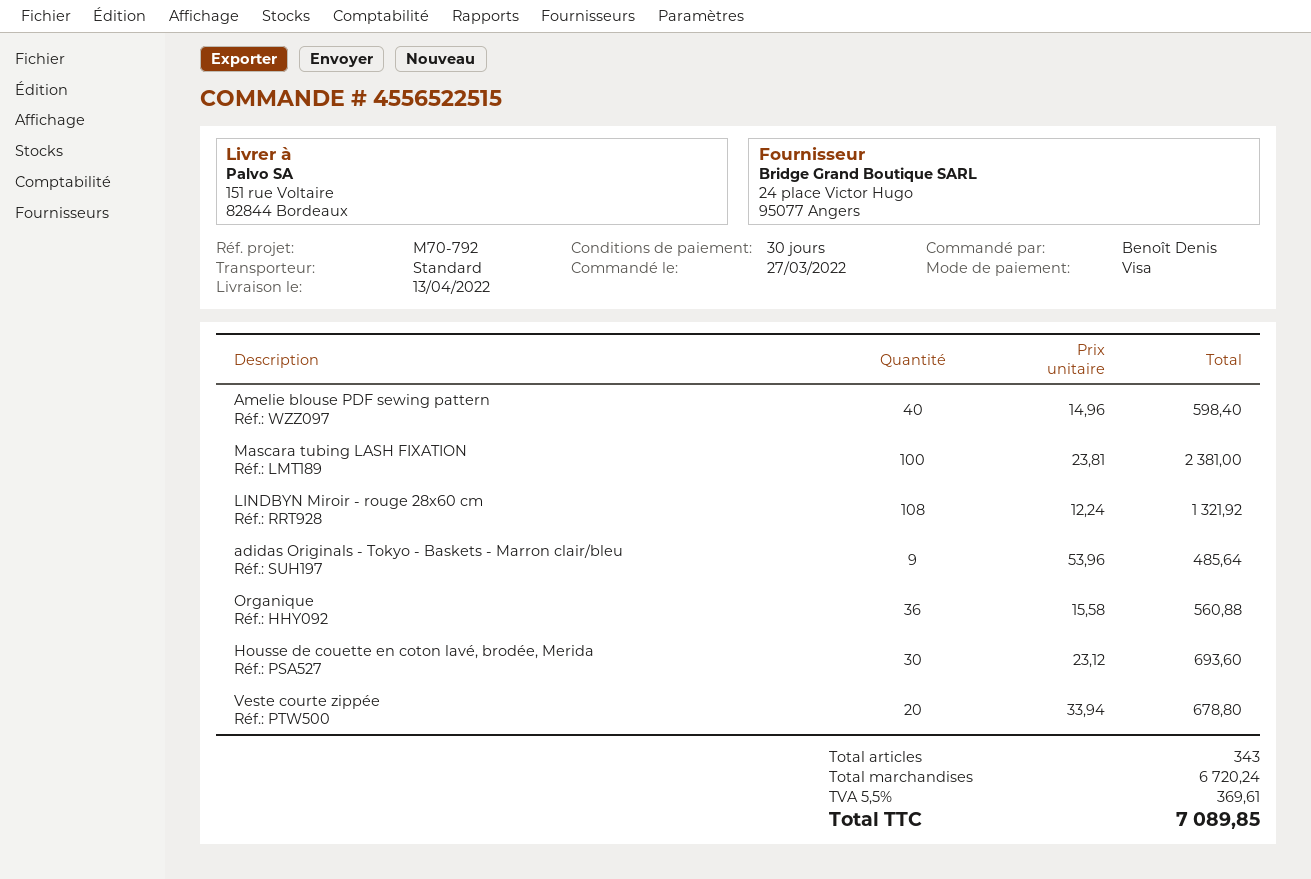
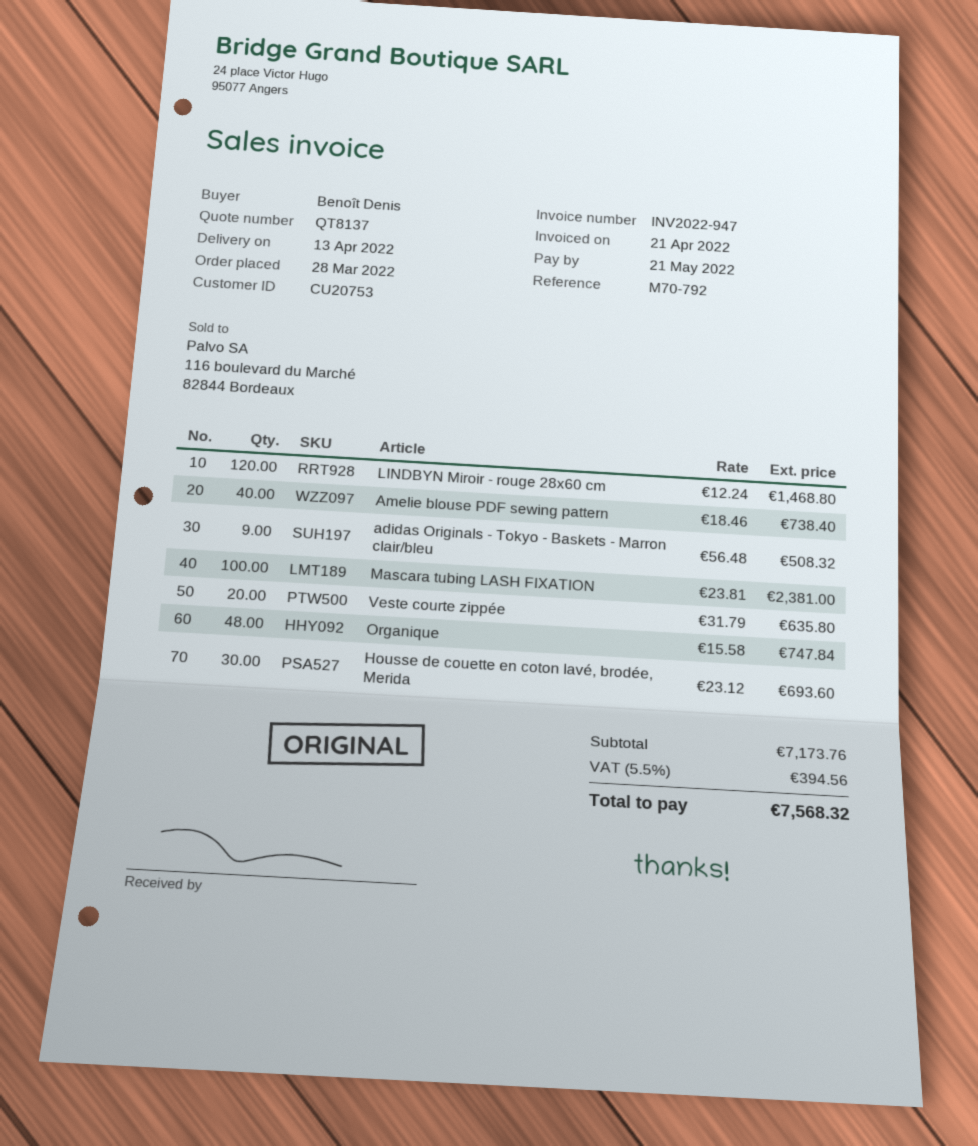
order date: 2022-03-27 -> 2022-03-28
Amelie blouse PDF sewing pattern: 40 x 14.96 = 598.40 -> 40 x 18.46 = 738.40
LINDBYN Miroir - rouge 28x60 cm: 108 x 12.24 = 1321.92 -> 120 x 12.24 = 1468.80
adidas Originals - Tokyo - Baskets - Marron clair/bleu: 9 x 53.96 = 485.64 -> 9 x 56.48 = 508.32
Organique: 36 x 15.58 = 560.88 -> 48 x 15.58 = 747.84
Veste courte zippée: 20 x 33.94 = 678.80 -> 20 x 31.79 = 635.80
subtotal: 6720.24 -> 7173.76
tax: 5.5% = 369.61 -> 5.5% = 394.56
total: 7089.85 -> 7568.32

